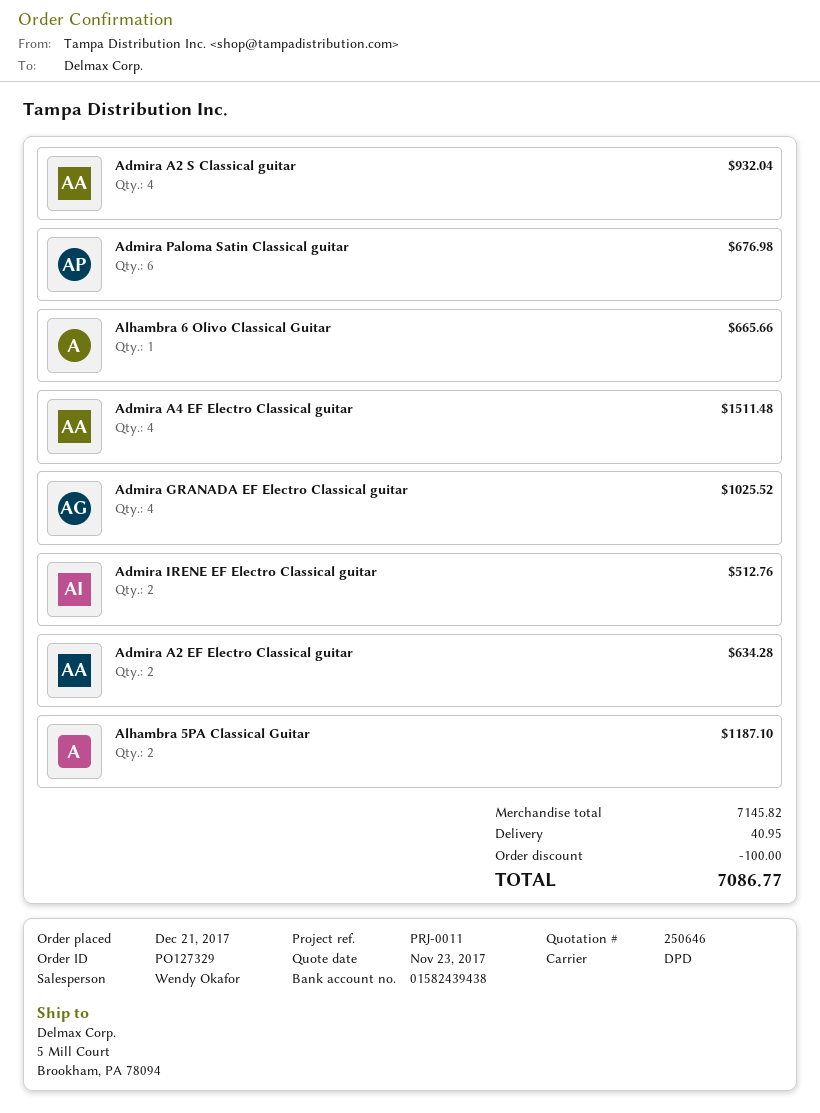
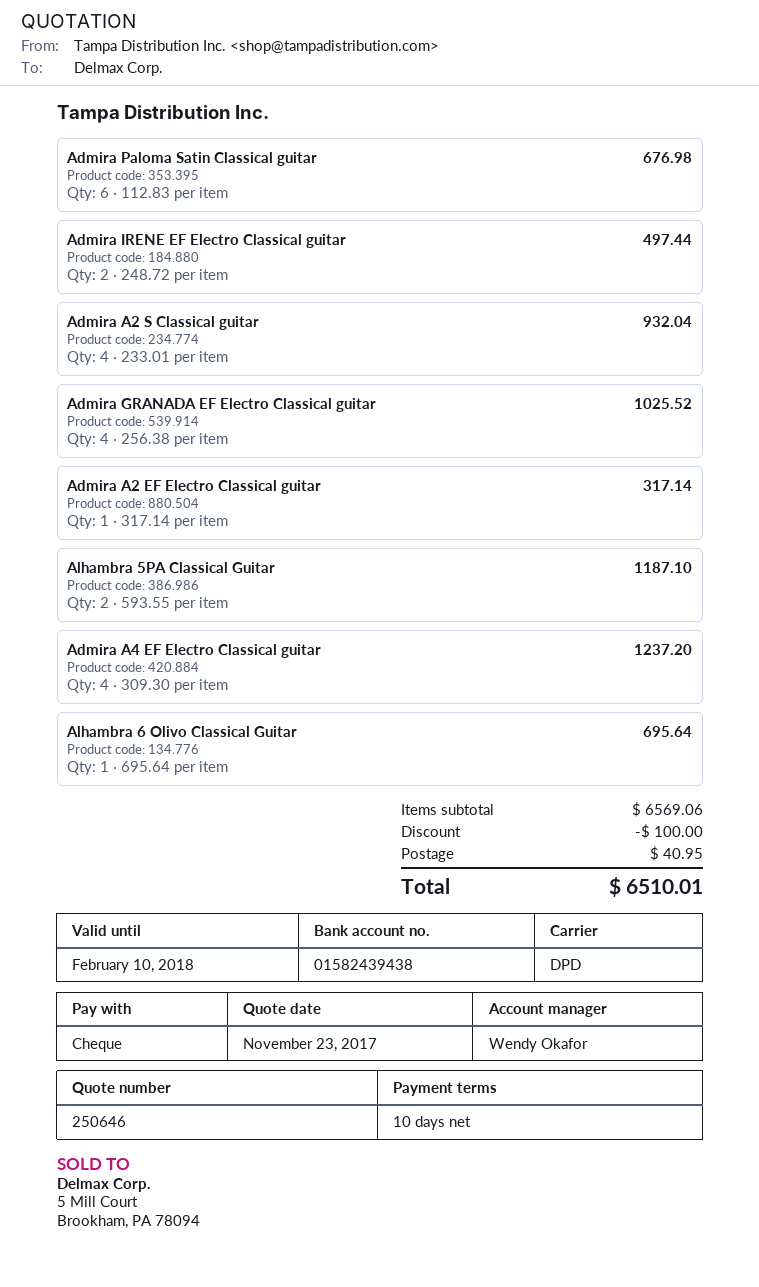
Alhambra 6 Olivo Classical Guitar: 1 for 665.66 -> 1 for 695.64
Admira A4 EF Electro Classical guitar: 4 for 1511.48 -> 4 for 1237.20
Admira IRENE EF Electro Classical guitar: 2 for 512.76 -> 2 for 497.44
Admira A2 EF Electro Classical guitar: 2 for 634.28 -> 1 for 317.14
subtotal: 7145.82 -> 6569.06
total: 7086.77 -> 6510.01

